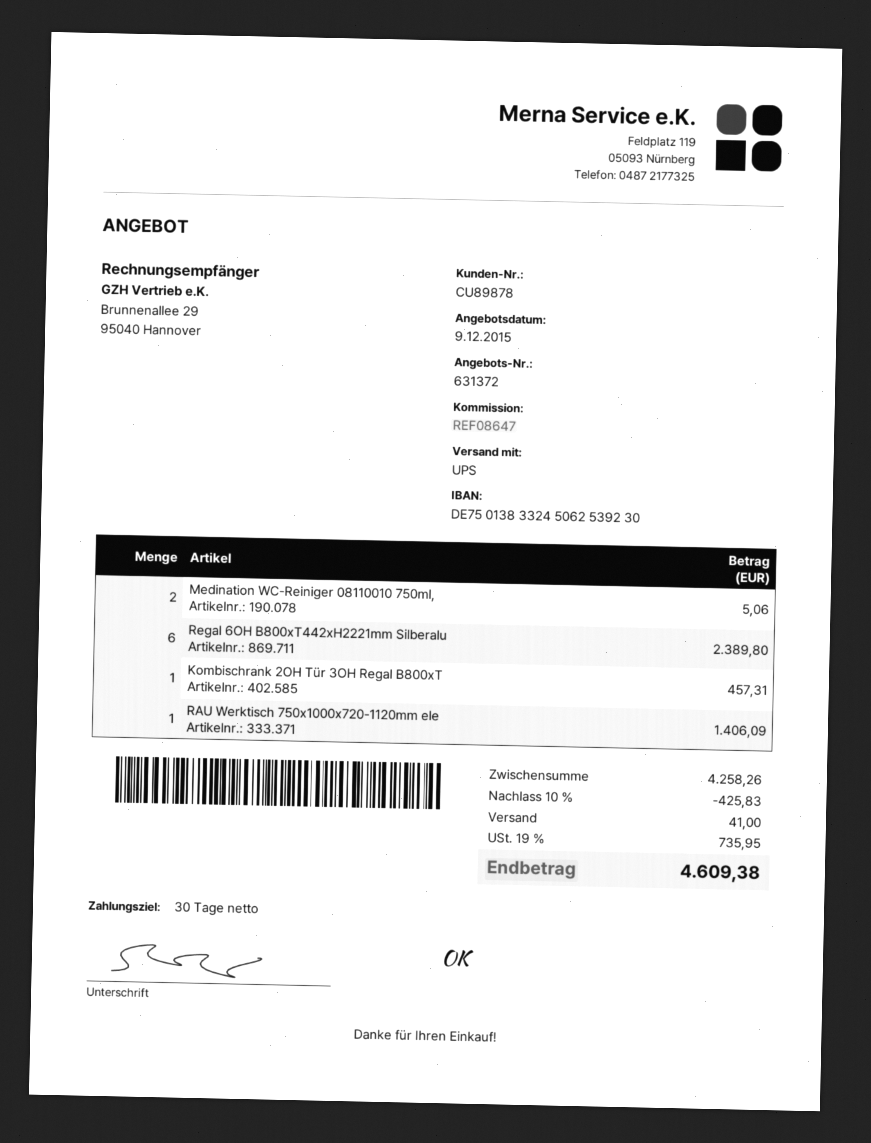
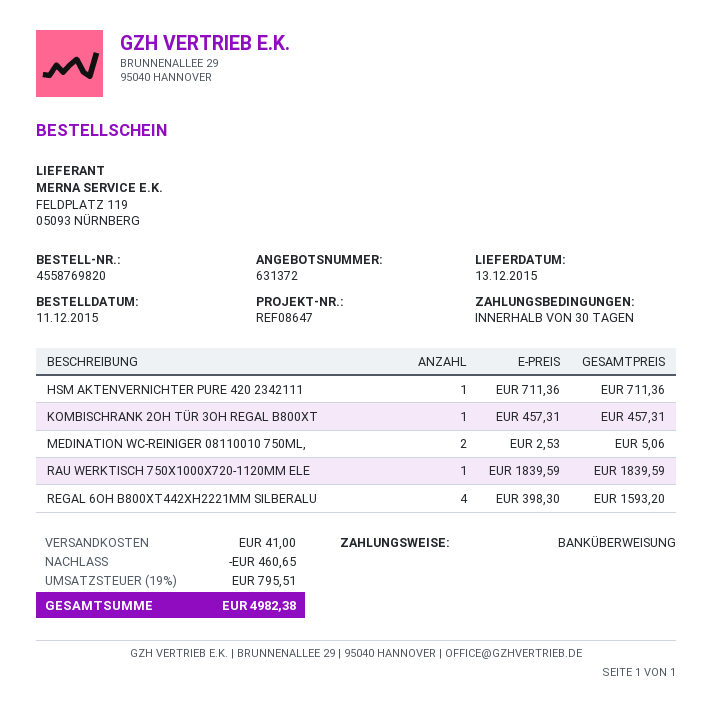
Regal 6OH B800xT442xH2221mm Silberalu: 6 for 2389.80 -> 4 for 1593.20
RAU Werktisch 750x1000x720-1120mm ele: 1 for 1406.09 -> 1 for 1839.59
HSM AKTENVERNICHTER PURE 420 2342111: none -> 1 for 711.36
discount: 425.83 -> 460.65
tax: 19% = 735.95 -> 19% = 795.51
total: 4609.38 -> 4982.38

